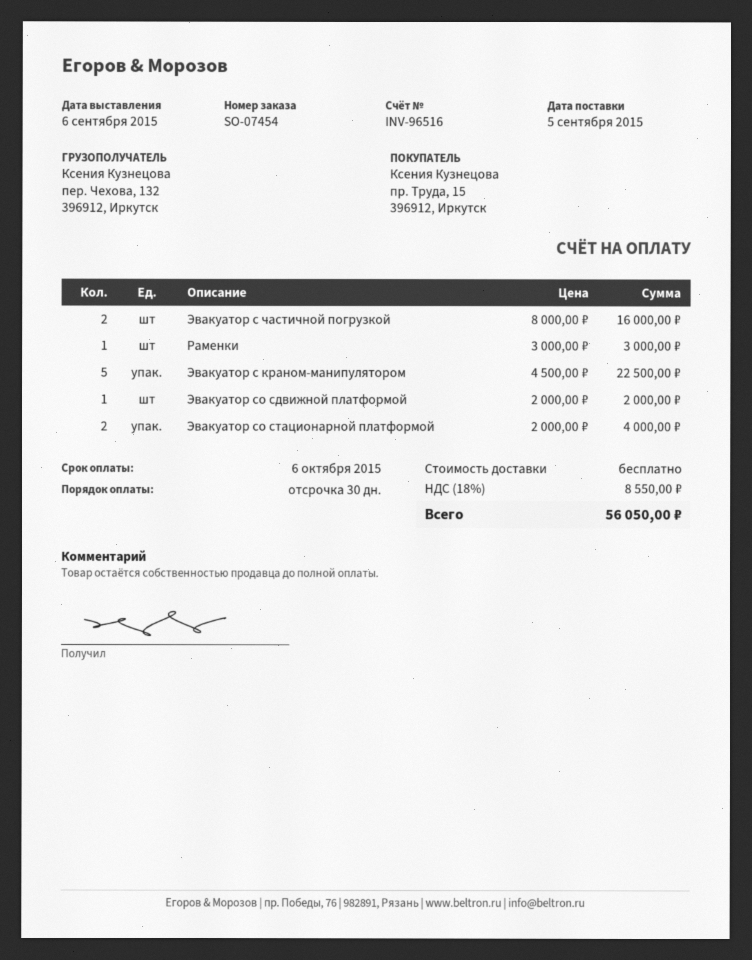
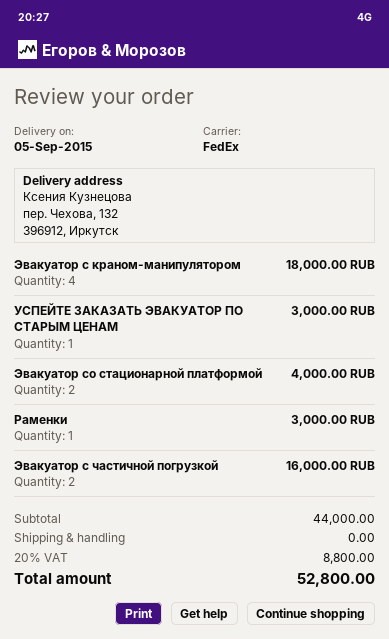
Эвакуатор с краном-манипулятором: 5 for 22500.00 -> 4 for 18000.00
Эвакуатор со сдвижной платформой: 1 for 2000.00 -> none
УСПЕЙТЕ ЗАКАЗАТЬ ЭВАКУАТОР ПО СТАРЫМ ЦЕНАМ: none -> 1 for 3000.00
tax: 18% = 8550.00 -> 20% = 8800.00
total: 56050.00 -> 52800.00

